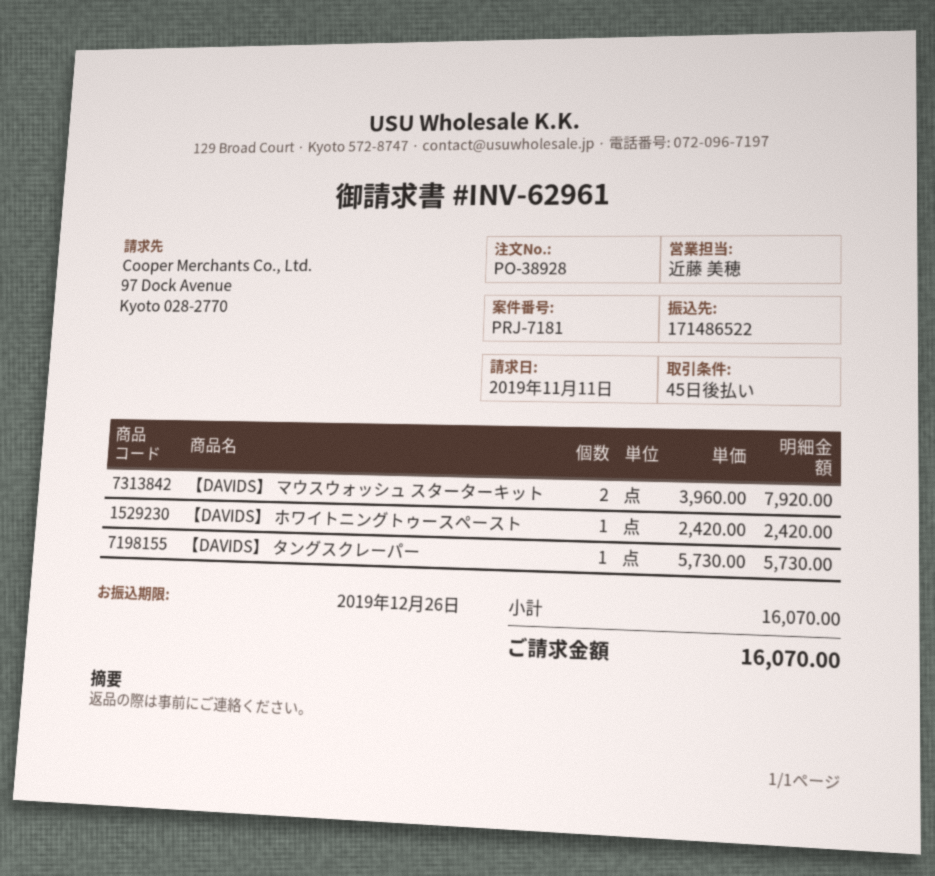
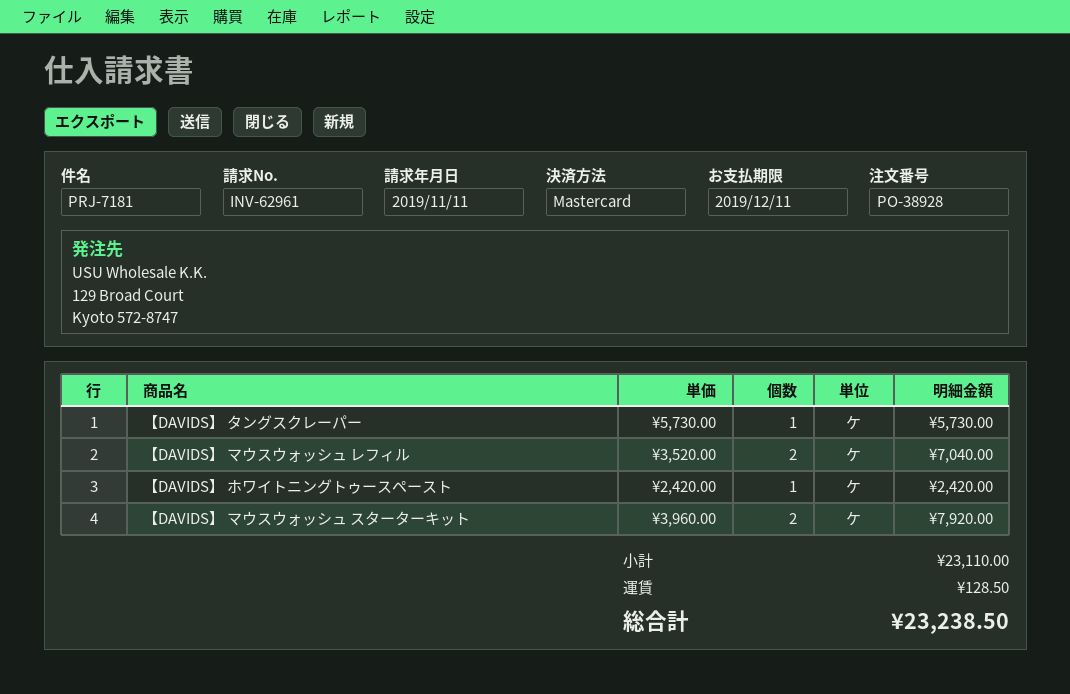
due date: 2019-12-26 -> 2019-12-11
【DAVIDS】 マウスウォッシュ レフィル: none -> 2 x 3520.00 = 7040.00
subtotal: 16070.00 -> 23110.00
shipping: none -> 128.50
total: 16070.00 -> 23238.50

